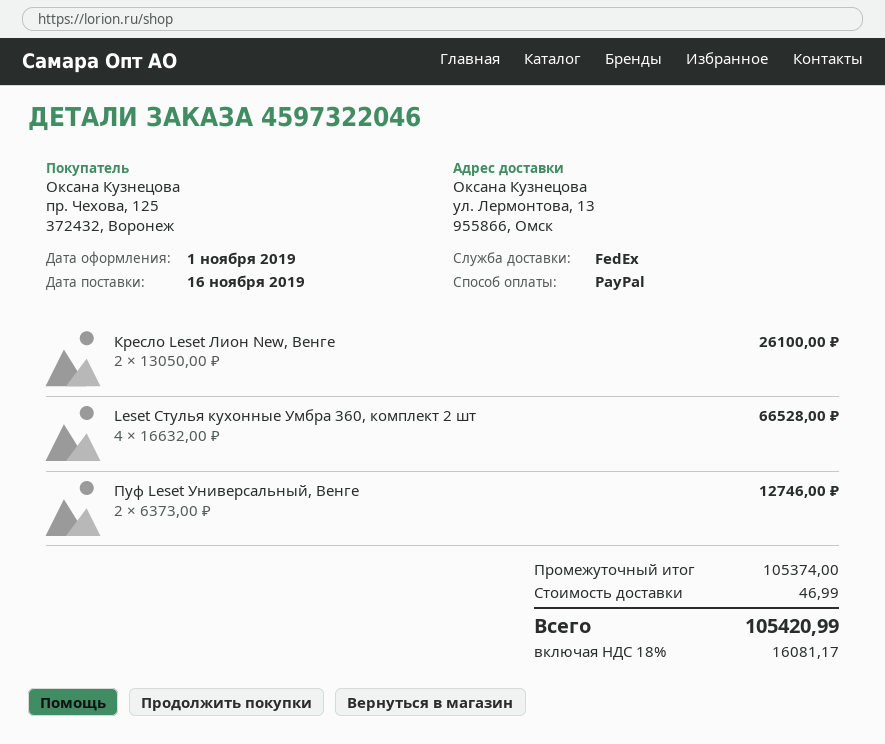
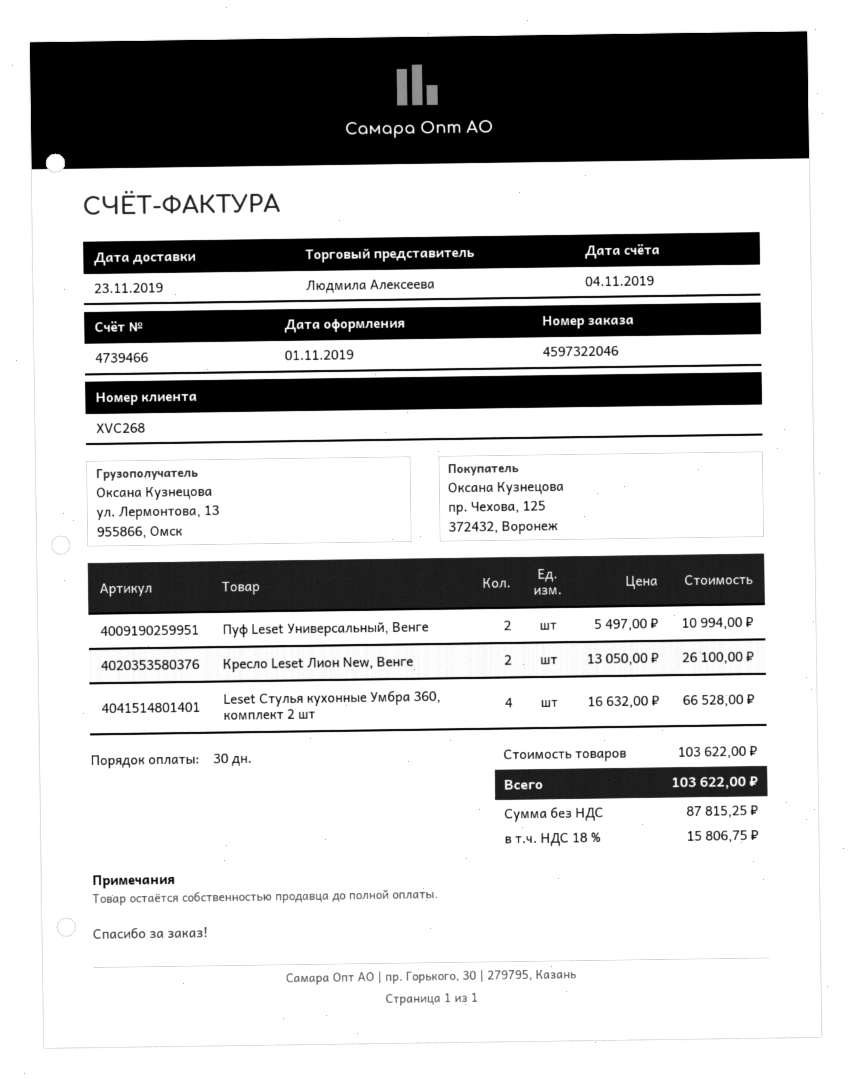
delivery date: 2019-11-16 -> 2019-11-23
Пуф Leset Универсальный, Венге: 2 x 6373.00 = 12746.00 -> 2 x 5497.00 = 10994.00
subtotal: 105374.00 -> 103622.00
shipping: 46.99 -> none
tax: 18% = 16081.17 -> 18% = 15806.75
total: 105420.99 -> 103622.00

